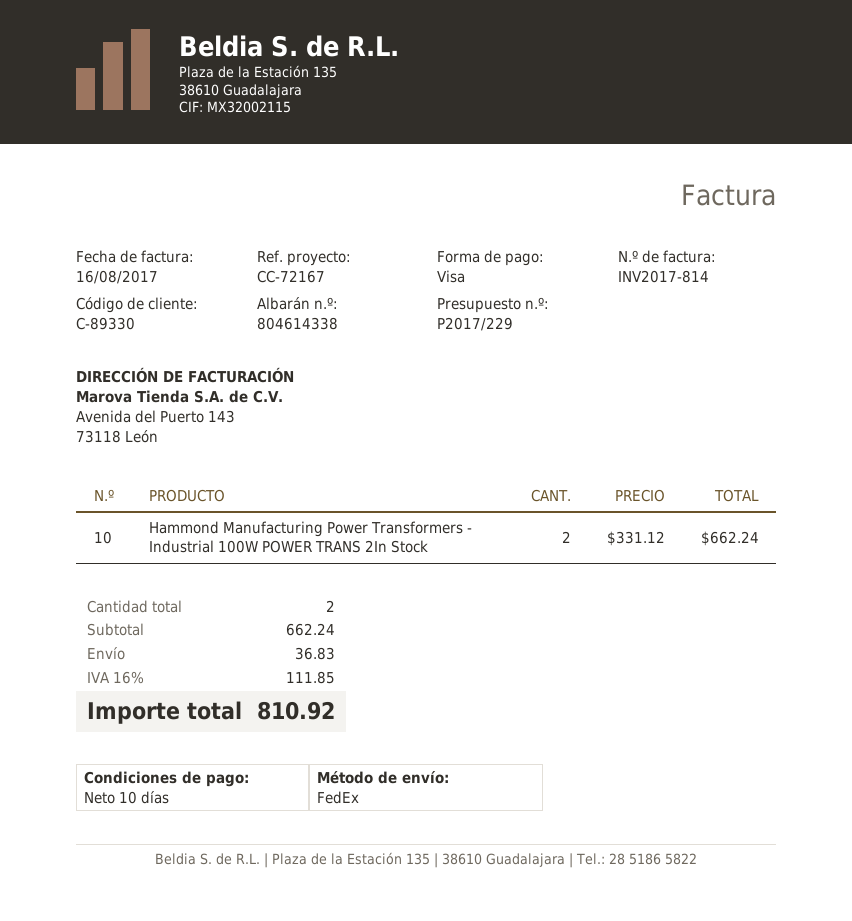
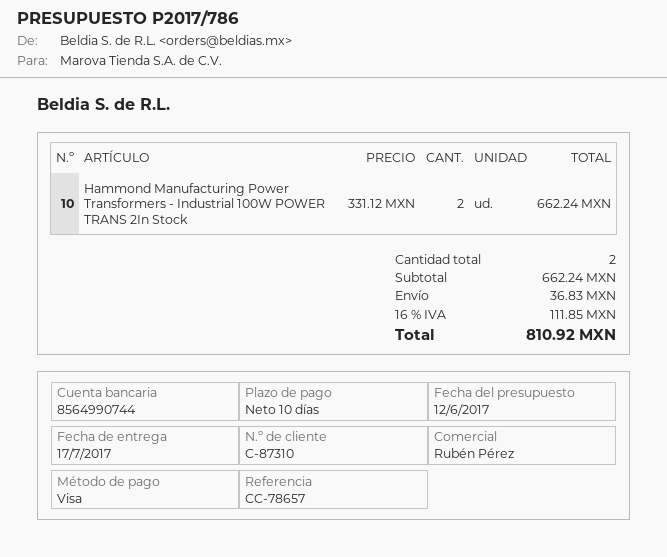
quote number: P2017/229 -> P2017/786
customer number: C-89330 -> C-87310
reference: CC-72167 -> CC-78657

